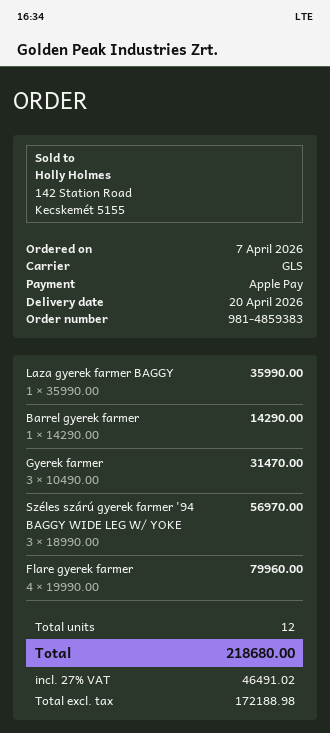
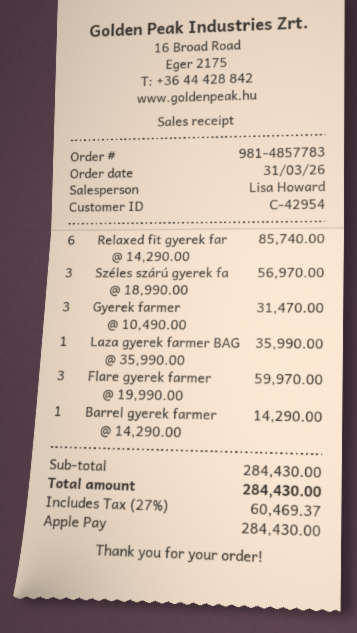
order number: 981-4859383 -> 981-4857783
order date: 2026-04-07 -> 2026-03-31
Flare gyerek farmer: 4 x 19990.00 = 79960.00 -> 3 x 19990.00 = 59970.00
Relaxed fit gyerek far: none -> 6 x 14290.00 = 85740.00
tax: 27% = 46491.02 -> 27% = 60469.37
total: 218680.00 -> 284430.00

